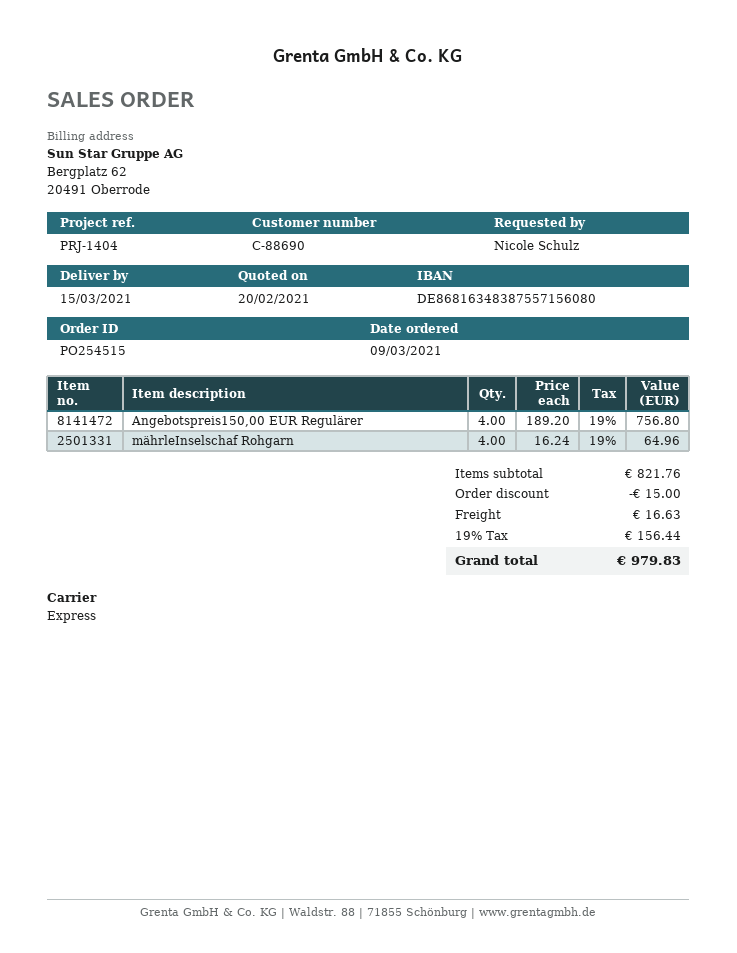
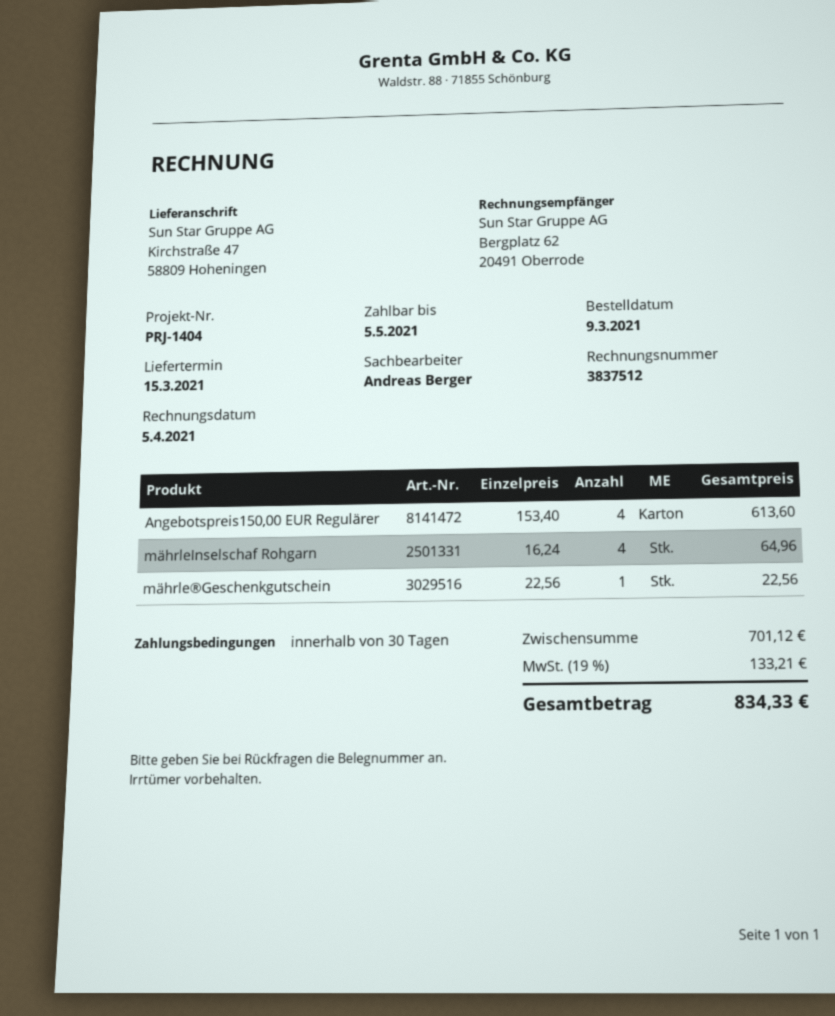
Angebotspreis150,00 EUR Regulärer: 4 x 189.20 = 756.80 -> 4 x 153.40 = 613.60
mährle®Geschenkgutschein: none -> 1 x 22.56 = 22.56
subtotal: 821.76 -> 701.12
discount: 15.00 -> none
shipping: 16.63 -> none
tax: 19% = 156.44 -> 19% = 133.21
total: 979.83 -> 834.33

